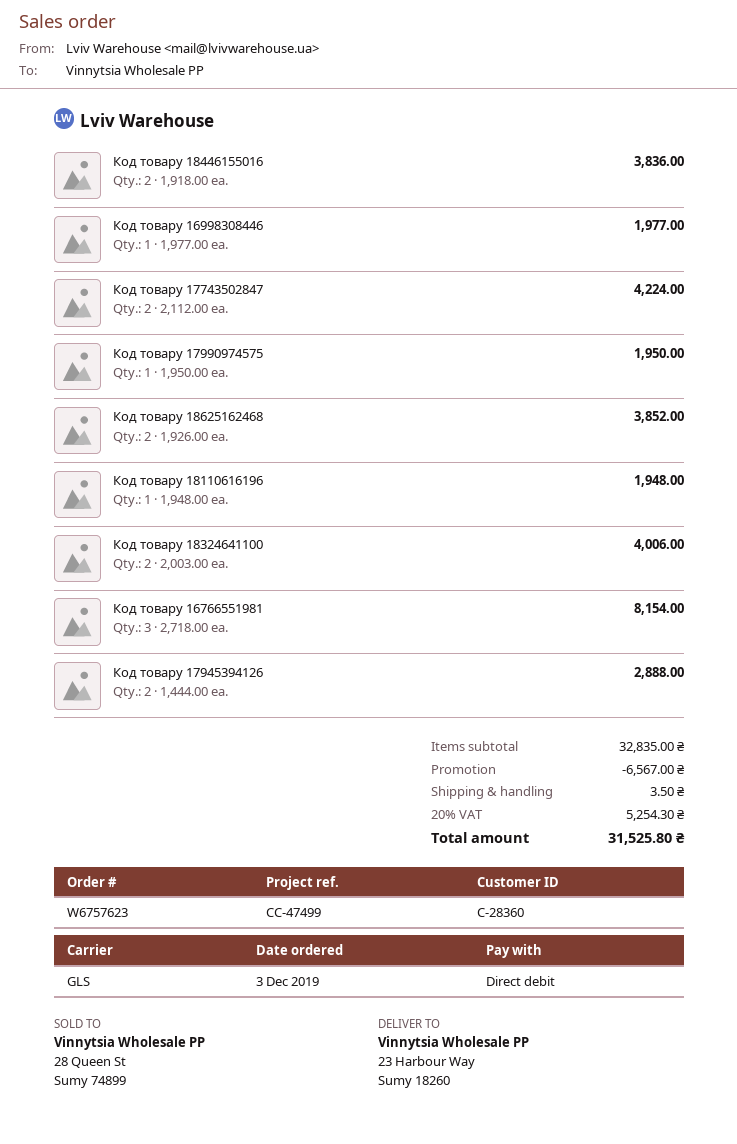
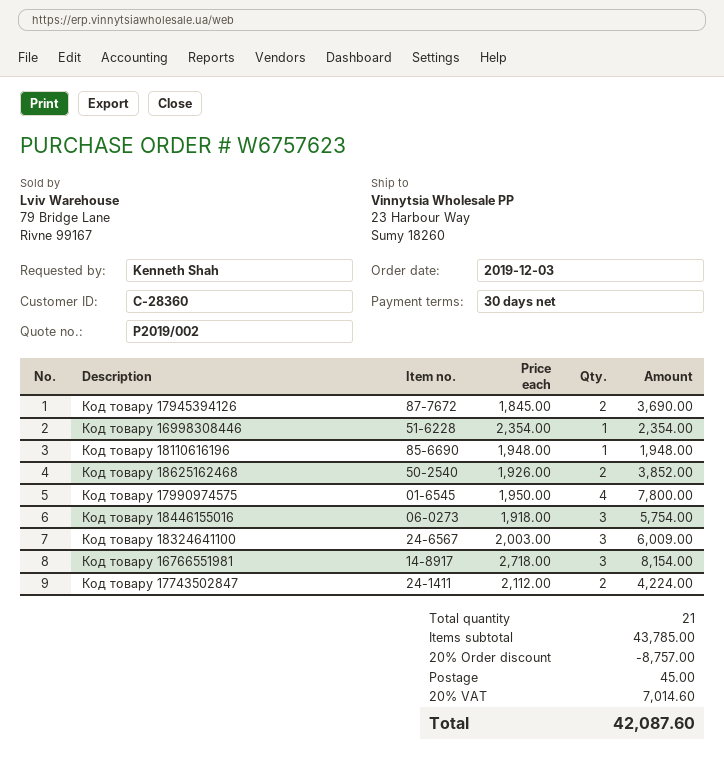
Код товару 18446155016: 2 x 1918.00 = 3836.00 -> 3 x 1918.00 = 5754.00
Код товару 16998308446: 1 x 1977.00 = 1977.00 -> 1 x 2354.00 = 2354.00
Код товару 17990974575: 1 x 1950.00 = 1950.00 -> 4 x 1950.00 = 7800.00
Код товару 18324641100: 2 x 2003.00 = 4006.00 -> 3 x 2003.00 = 6009.00
Код товару 17945394126: 2 x 1444.00 = 2888.00 -> 2 x 1845.00 = 3690.00
subtotal: 32835.00 -> 43785.00
discount: 6567.00 -> 8757.00
shipping: 3.50 -> 45.00
tax: 20% = 5254.30 -> 20% = 7014.60
total: 31525.80 -> 42087.60

